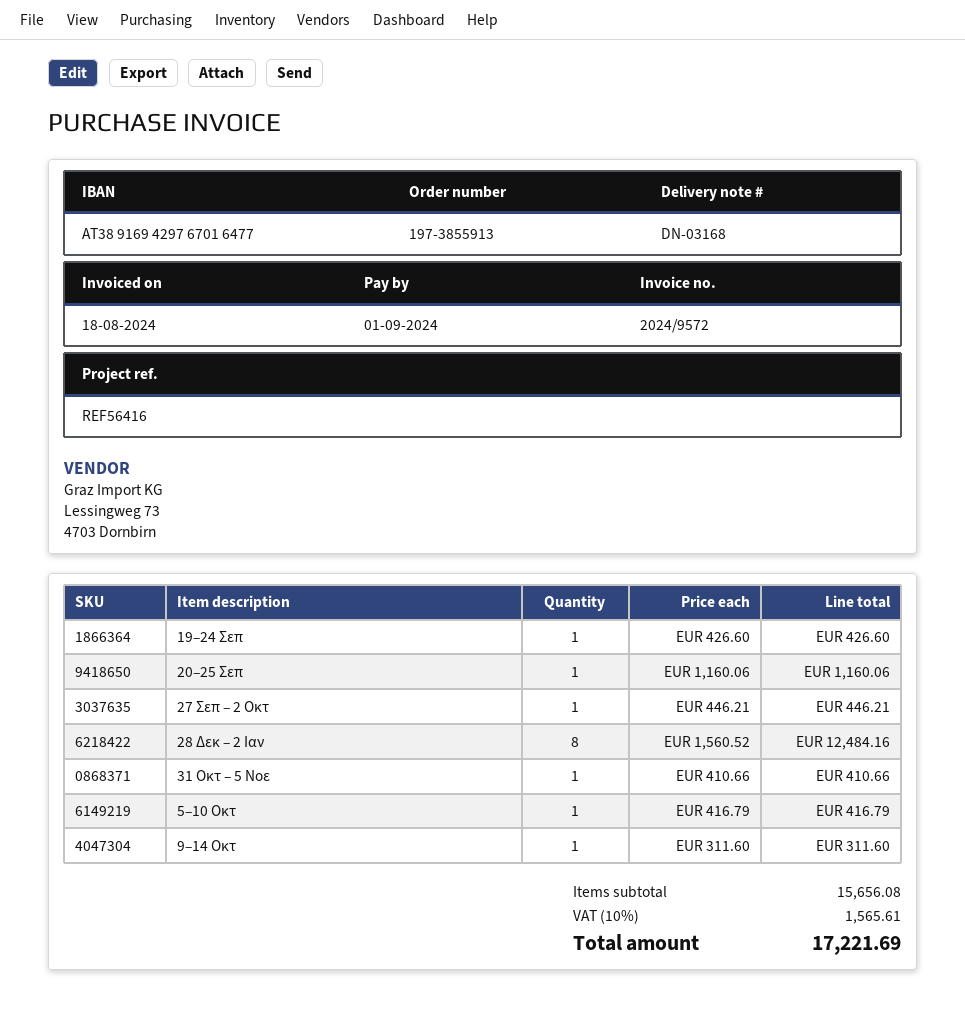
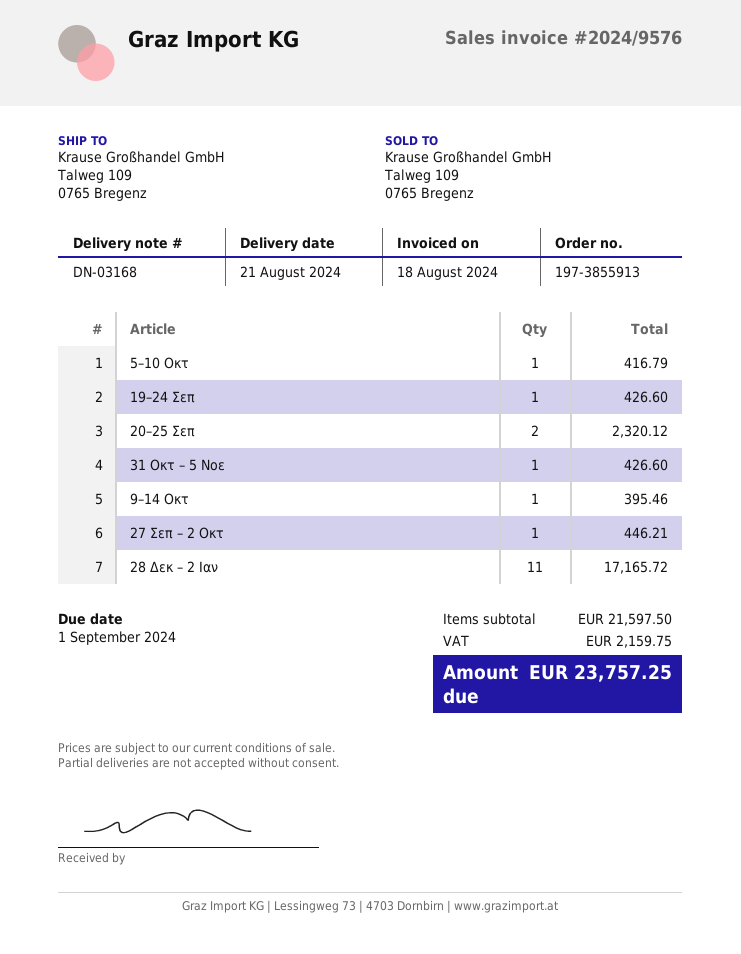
invoice number: 2024/9572 -> 2024/9576
20–25 Σεπ: 1 for 1160.06 -> 2 for 2320.12
28 Δεκ – 2 Ιαν: 8 for 12484.16 -> 11 for 17165.72
31 Οκτ – 5 Νοε: 1 for 410.66 -> 1 for 426.60
9–14 Οκτ: 1 for 311.60 -> 1 for 395.46
subtotal: 15656.08 -> 21597.50
tax: 1565.61 -> 2159.75
total: 17221.69 -> 23757.25

